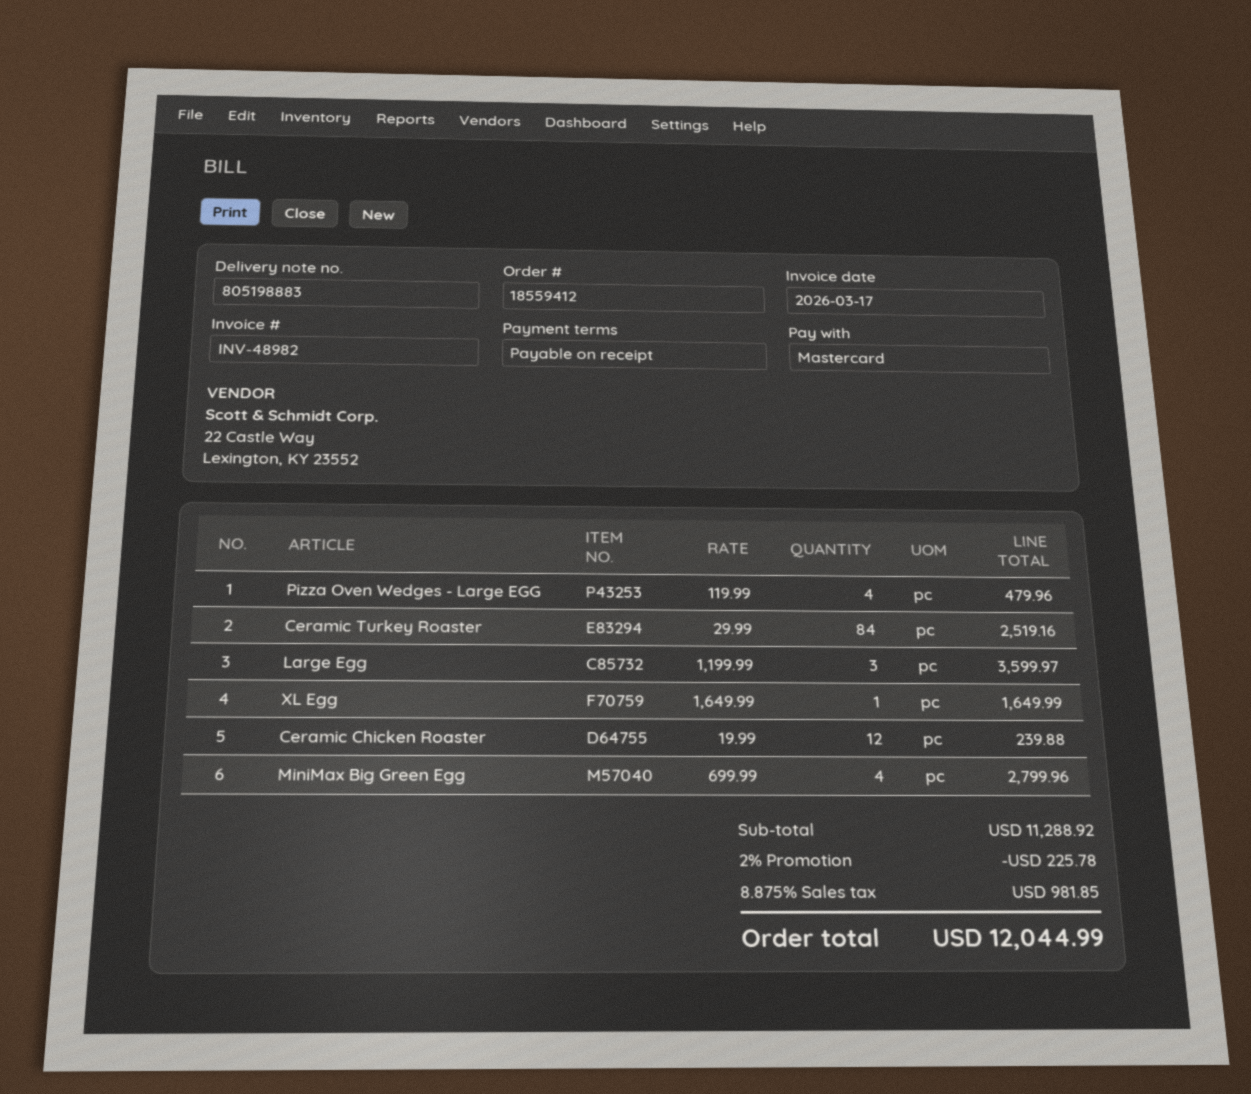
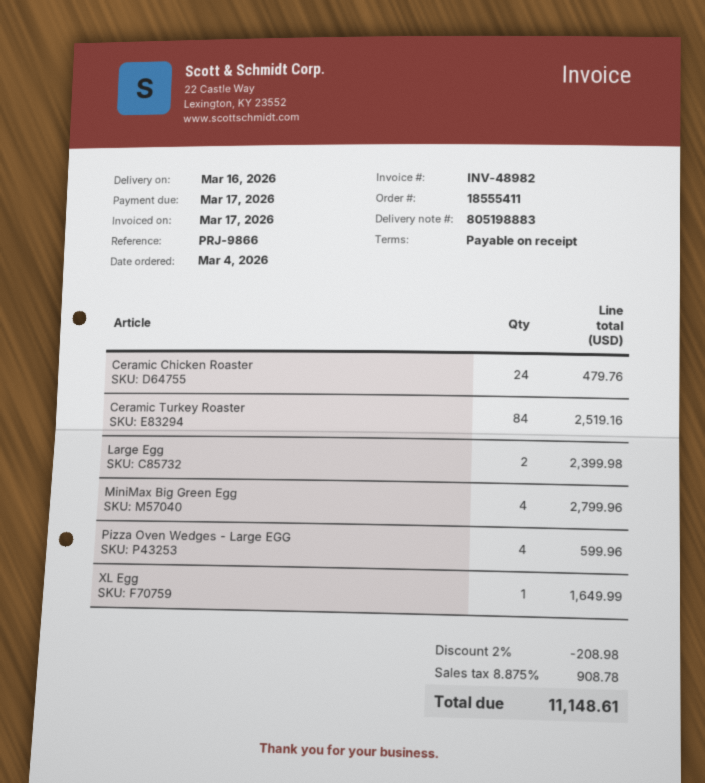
order number: 18559412 -> 18555411
Pizza Oven Wedges - Large EGG: 4 for 479.96 -> 4 for 599.96
Large Egg: 3 for 3599.97 -> 2 for 2399.98
Ceramic Chicken Roaster: 12 for 239.88 -> 24 for 479.76
discount: 2% = 225.78 -> 2% = 208.98
tax: 8.875% = 981.85 -> 8.875% = 908.78
total: 12044.99 -> 11148.61

